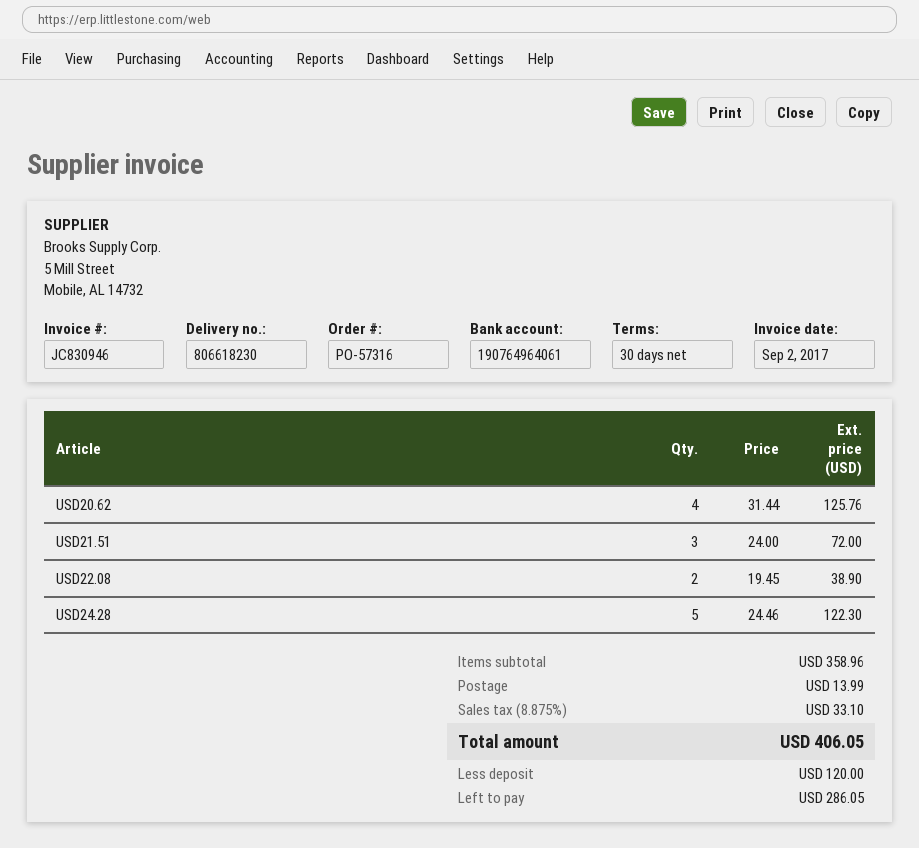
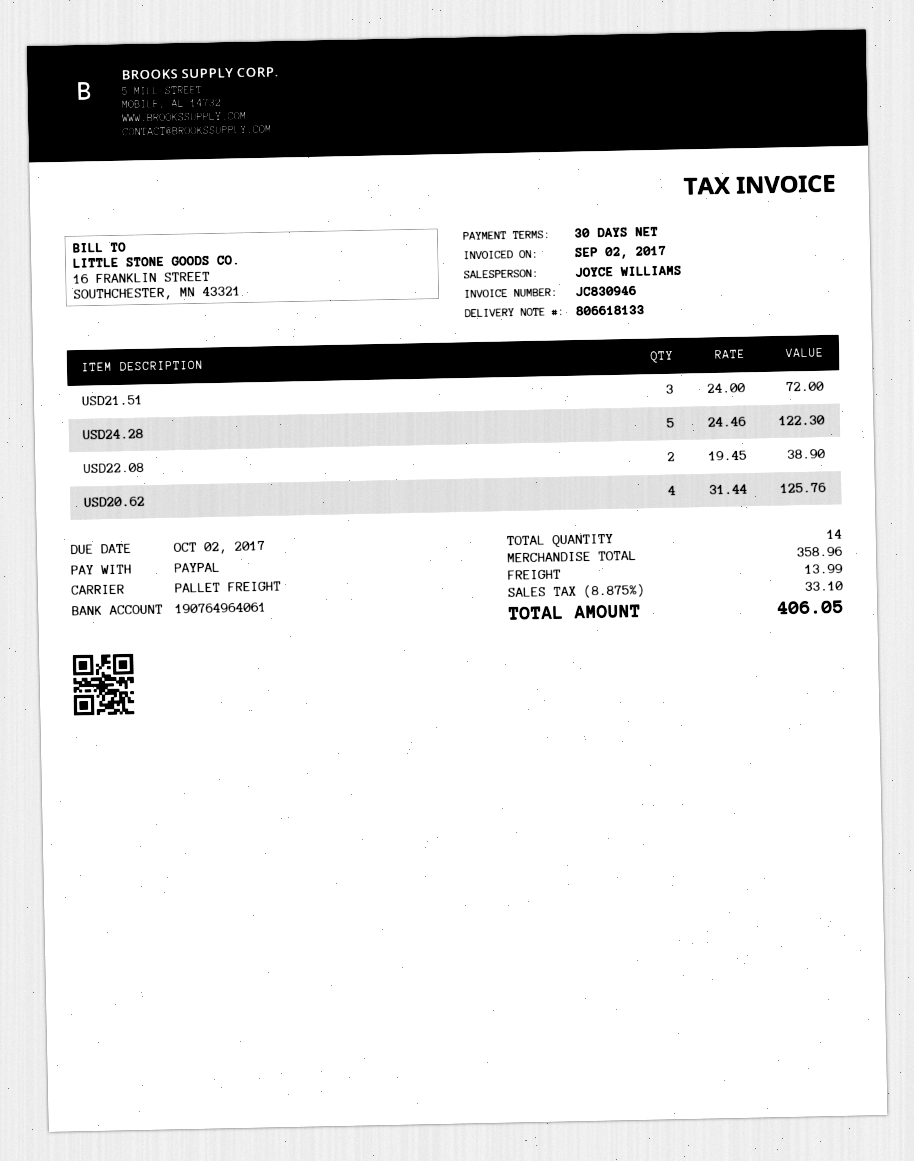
delivery note number: 806618230 -> 806618133

